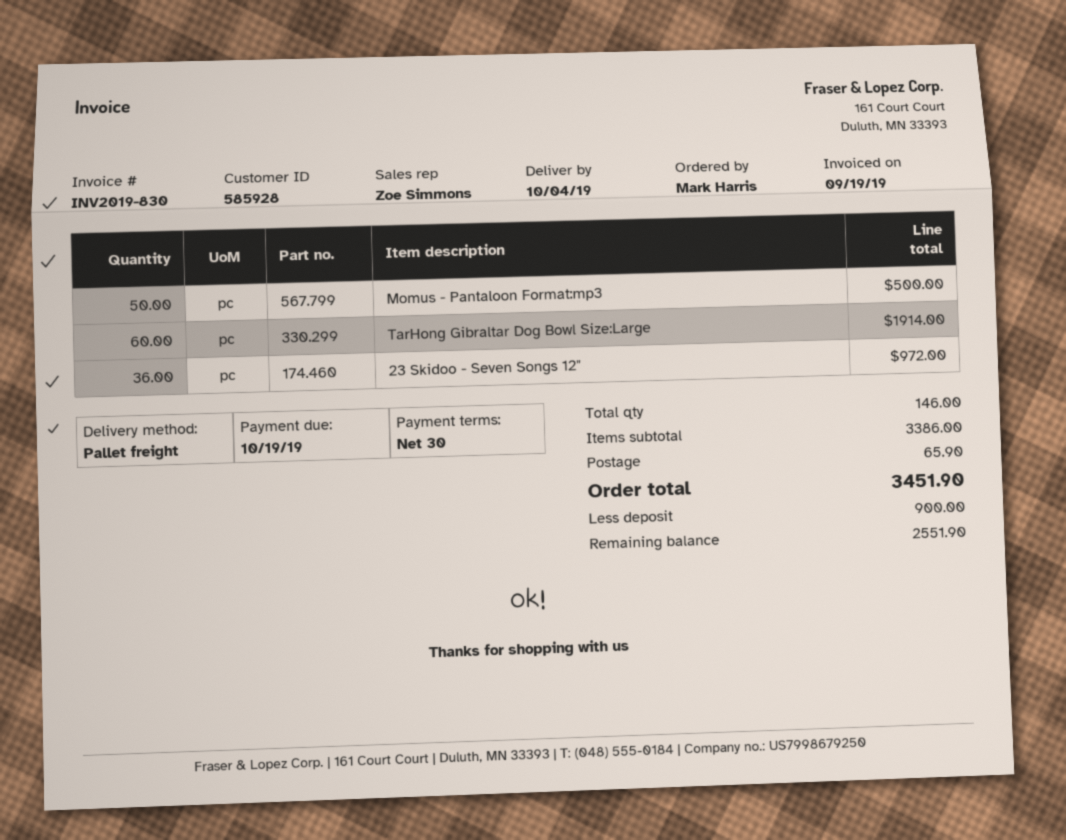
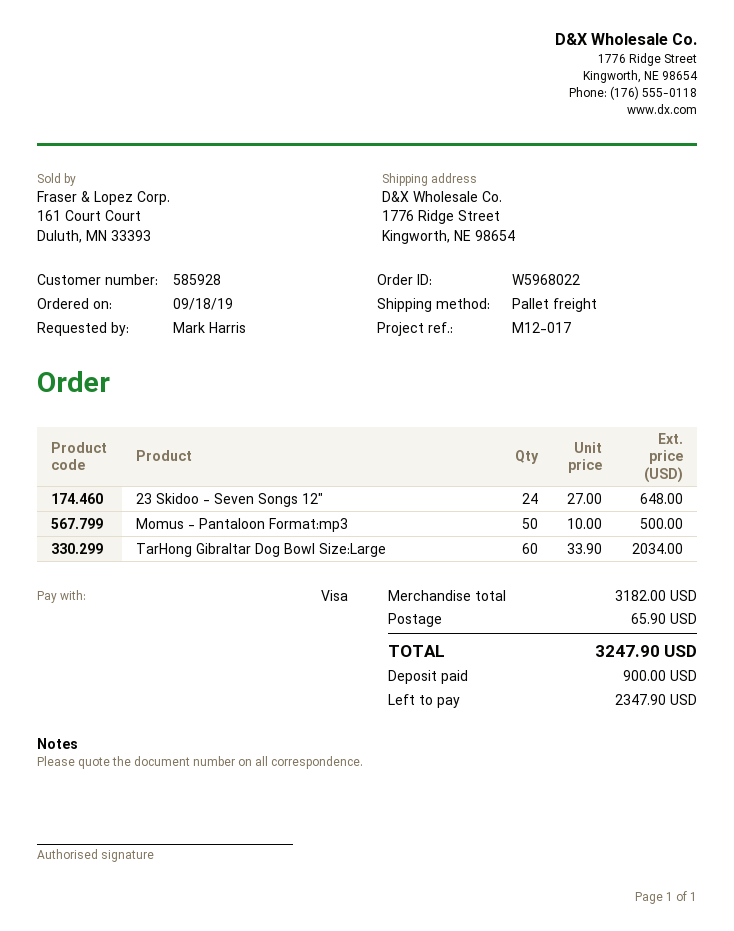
TarHong Gibraltar Dog Bowl Size:Large: 60 for 1914.00 -> 60 for 2034.00
23 Skidoo - Seven Songs 12": 36 for 972.00 -> 24 for 648.00
subtotal: 3386.00 -> 3182.00
total: 3451.90 -> 3247.90
balance: 2551.90 -> 2347.90

